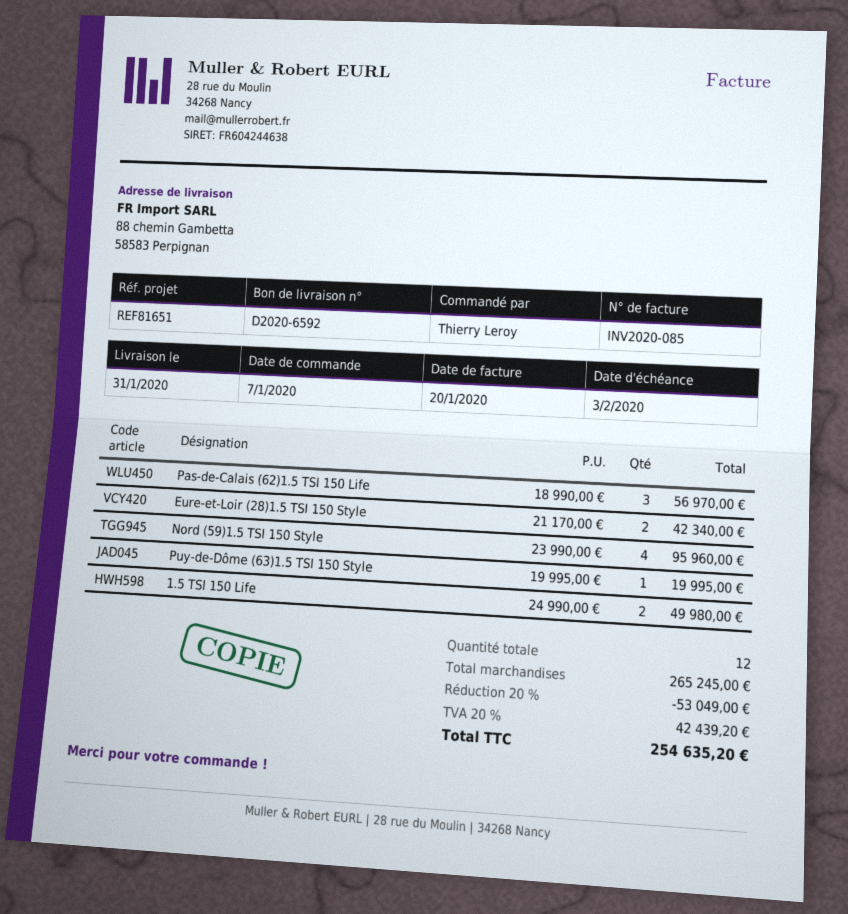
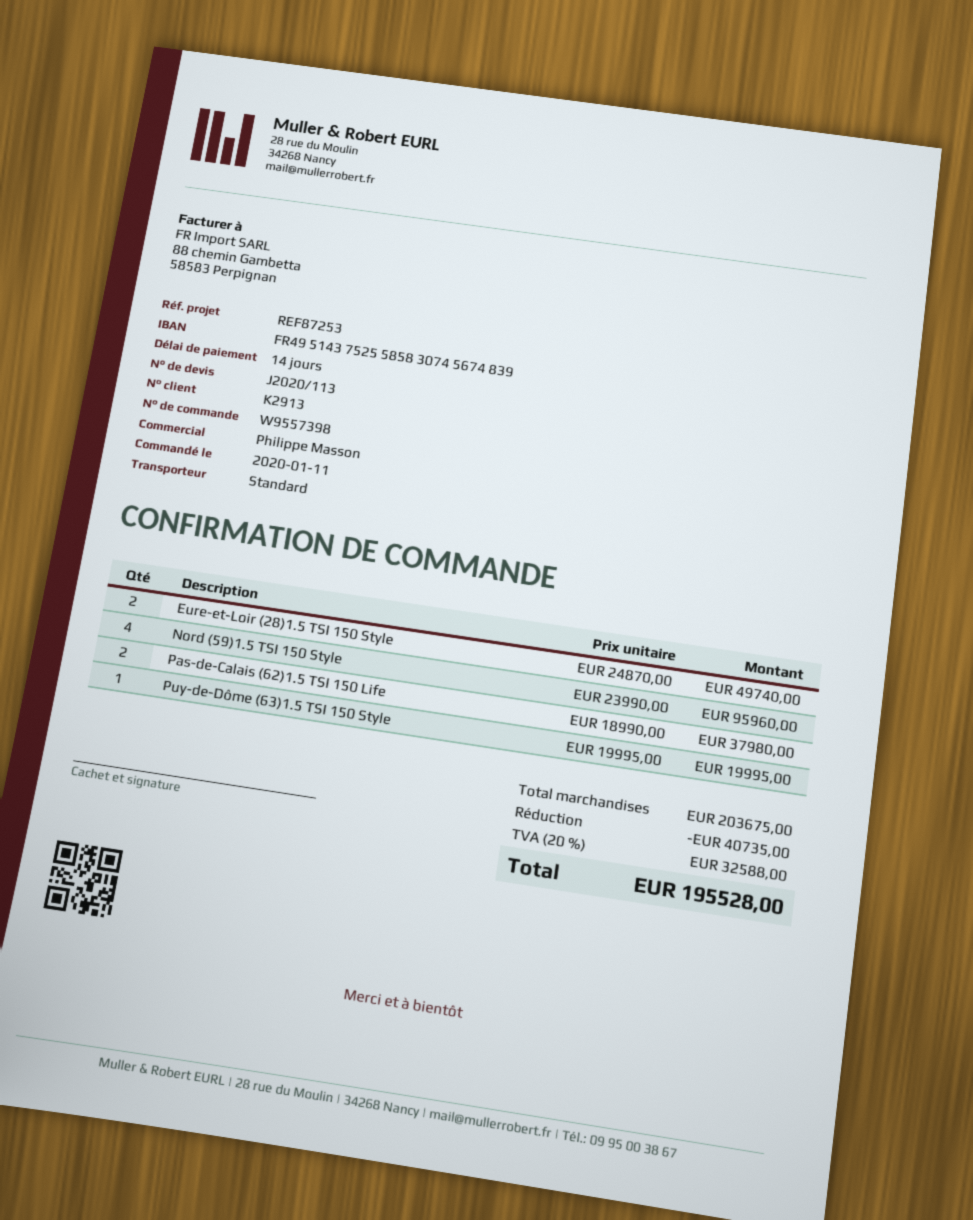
order date: 2020-01-07 -> 2020-01-11
reference: REF81651 -> REF87253
Pas-de-Calais (62)1.5 TSI 150 Life: 3 x 18990.00 = 56970.00 -> 2 x 18990.00 = 37980.00
Eure-et-Loir (28)1.5 TSI 150 Style: 2 x 21170.00 = 42340.00 -> 2 x 24870.00 = 49740.00
1.5 TSI 150 Life: 2 x 24990.00 = 49980.00 -> none
subtotal: 265245.00 -> 203675.00
discount: 53049.00 -> 40735.00
tax: 20% = 42439.20 -> 20% = 32588.00
total: 254635.20 -> 195528.00

